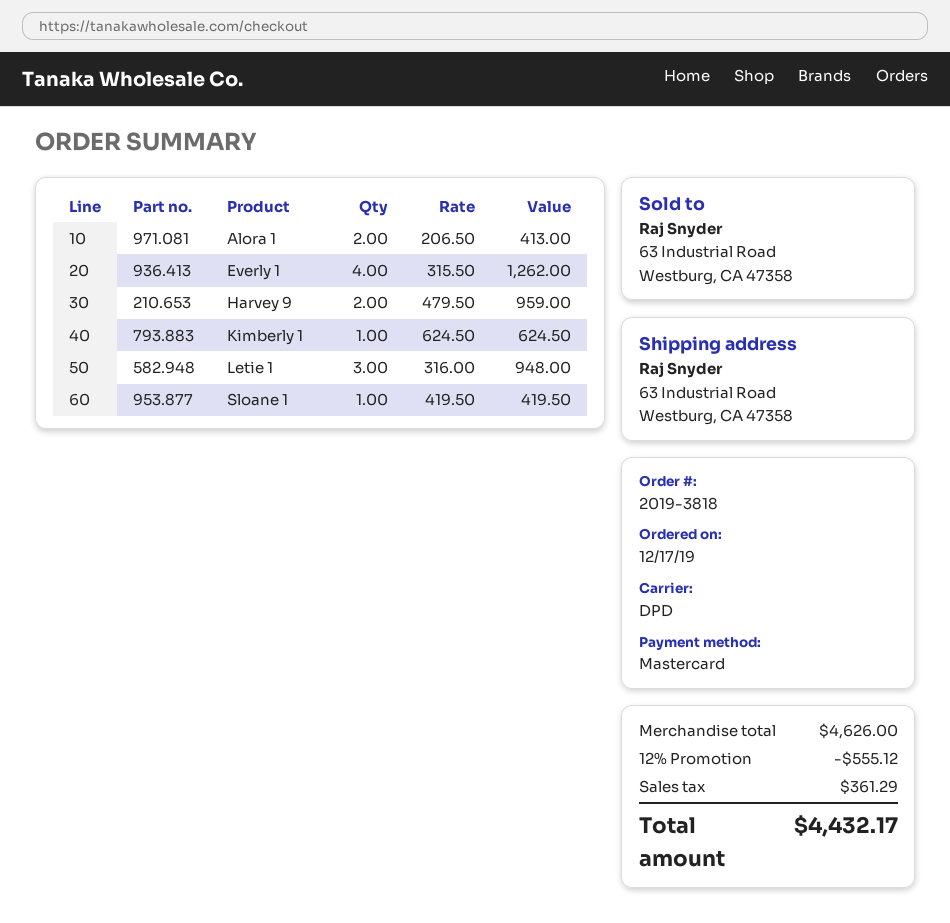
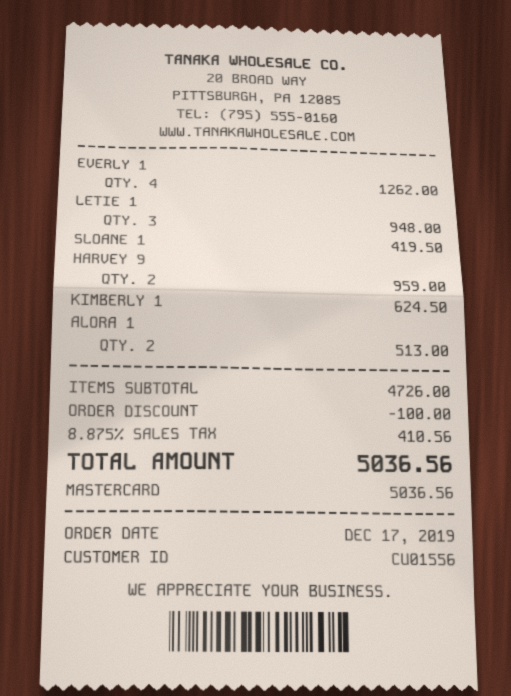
Alora 1: 2 for 413.00 -> 2 for 513.00
subtotal: 4626.00 -> 4726.00
discount: 555.12 -> 100.00
tax: 361.29 -> 410.56
total: 4432.17 -> 5036.56

